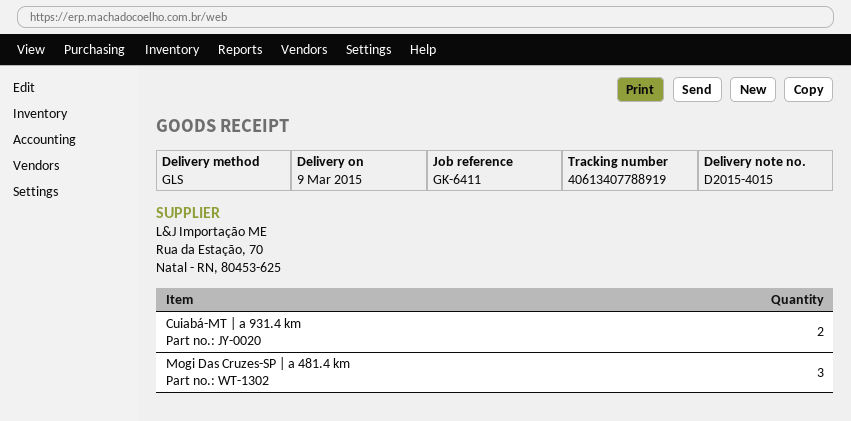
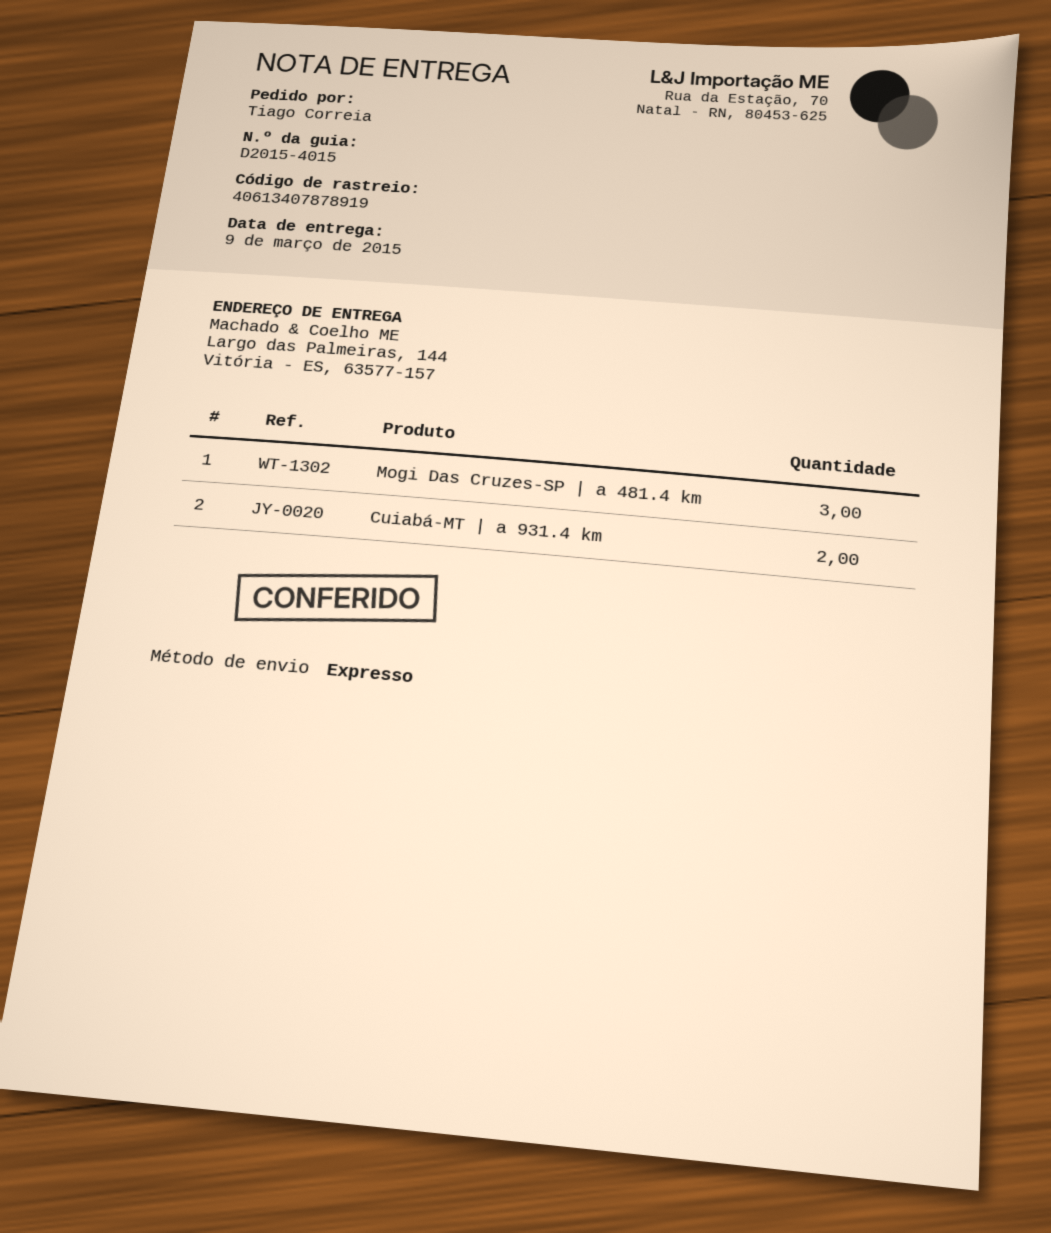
shipping method: GLS -> express
tracking number: 40613407788919 -> 40613407878919

